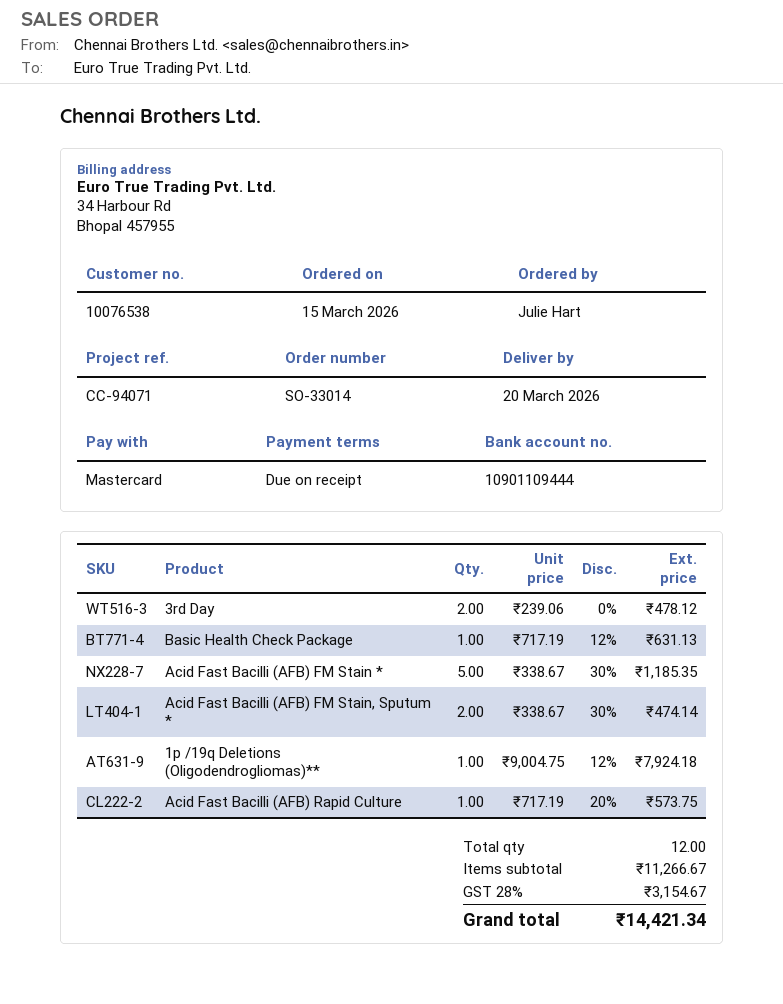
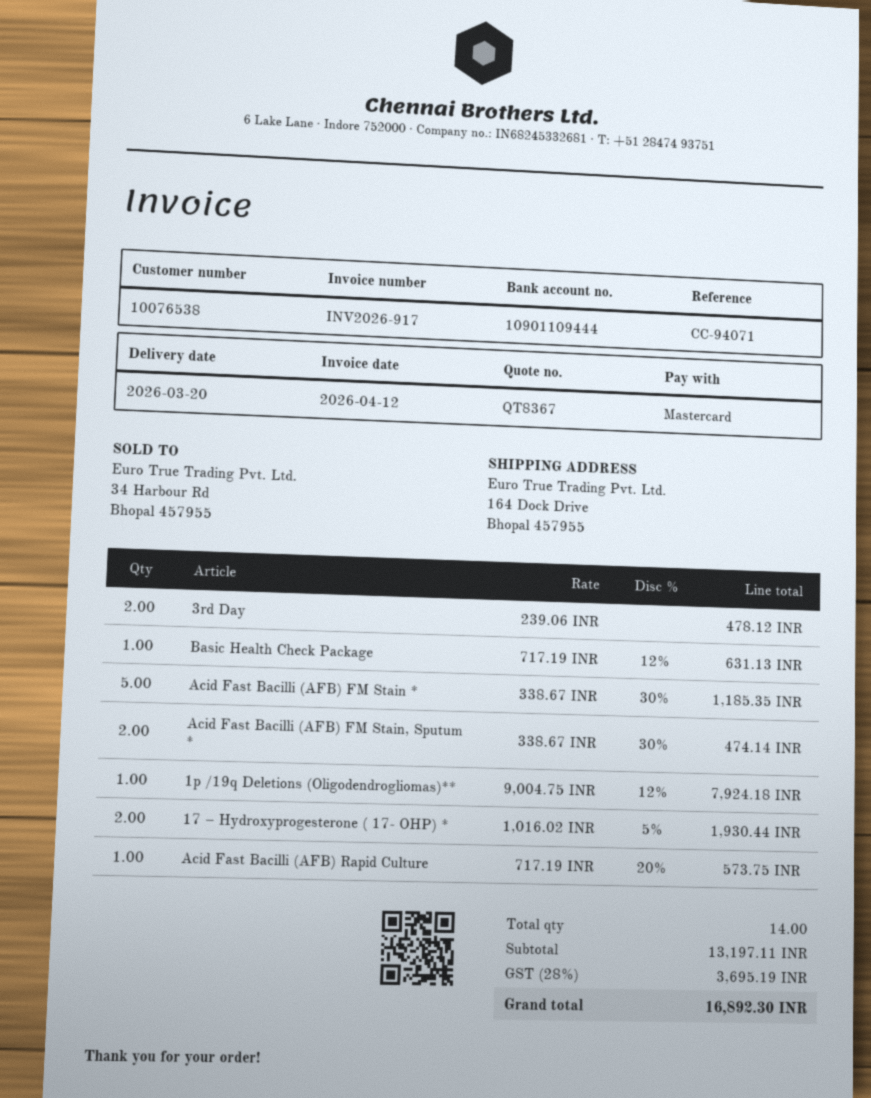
17 – Hydroxyprogesterone ( 17- OHP) *: none -> 2 x 1016.02 - 5% = 1930.44
total quantity: 12 -> 14
subtotal: 11266.67 -> 13197.11
tax: 28% = 3154.67 -> 28% = 3695.19
total: 14421.34 -> 16892.30

